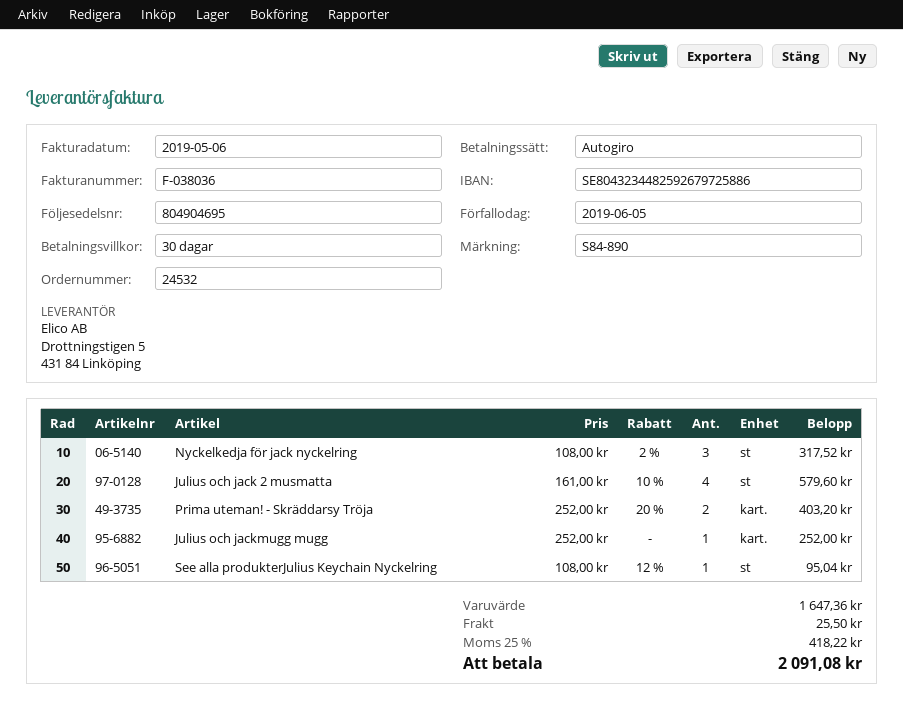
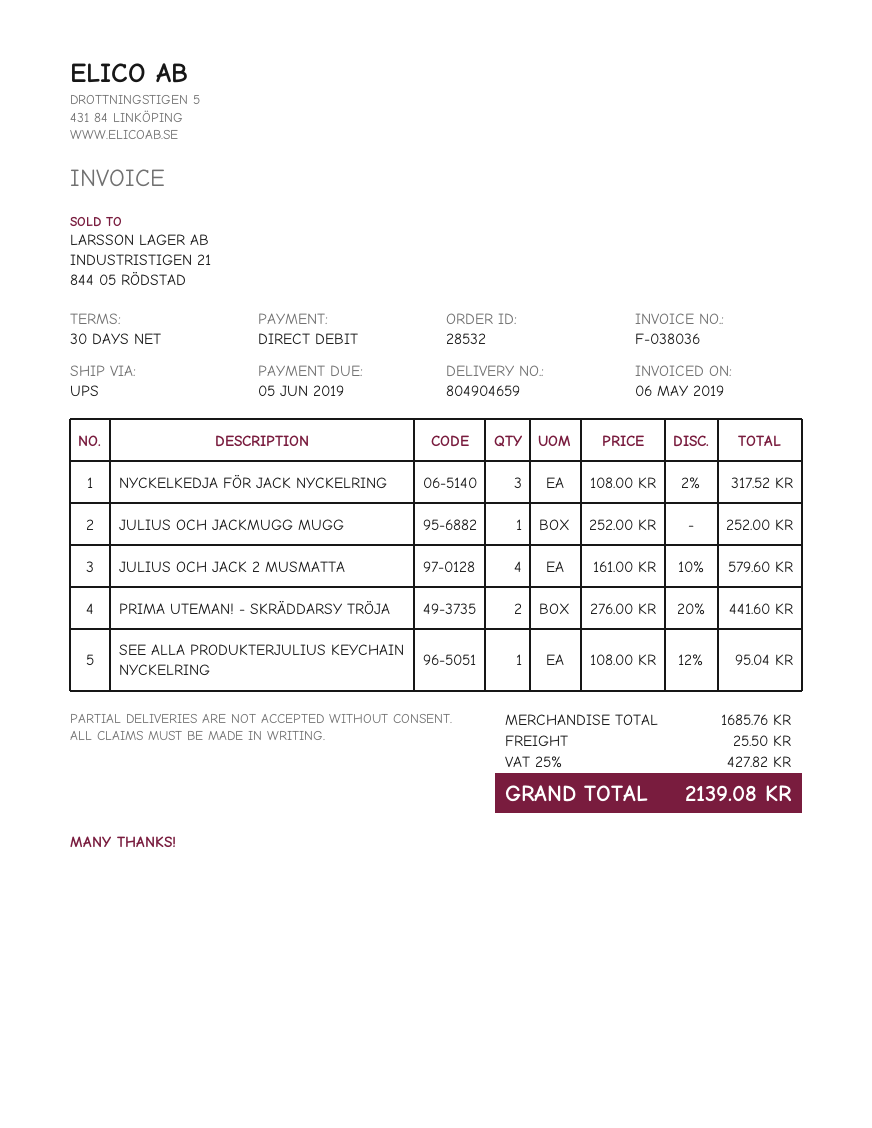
order number: 24532 -> 28532
delivery note number: 804904695 -> 804904659
Prima uteman! - Skräddarsy Tröja: 2 x 252.00 - 20% = 403.20 -> 2 x 276.00 - 20% = 441.60
subtotal: 1647.36 -> 1685.76
tax: 25% = 418.22 -> 25% = 427.82
total: 2091.08 -> 2139.08

